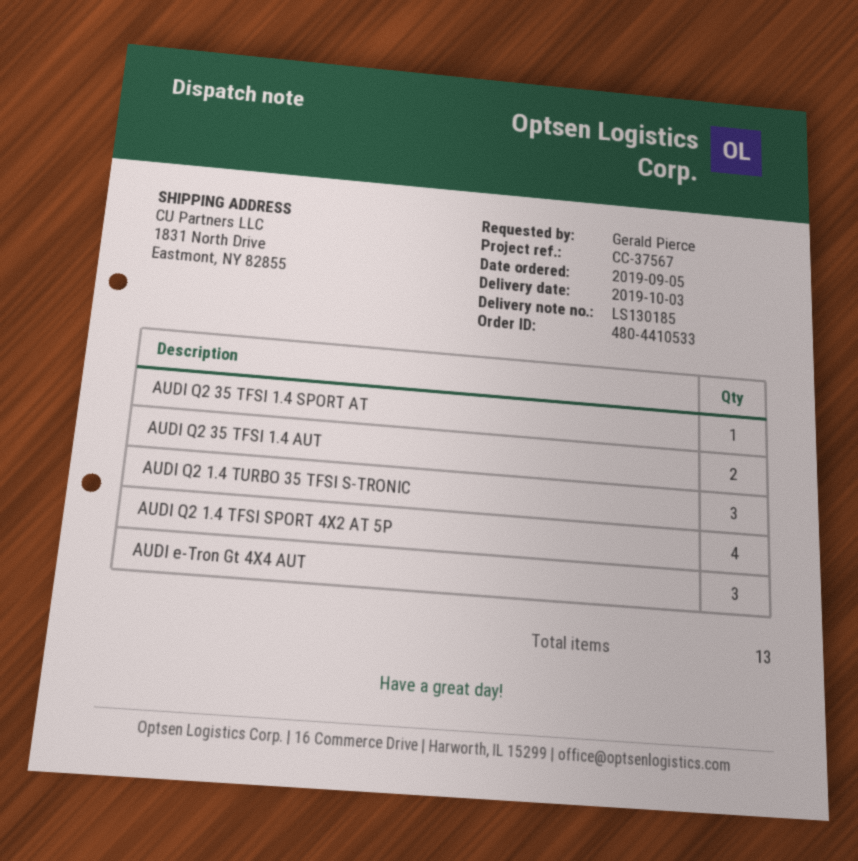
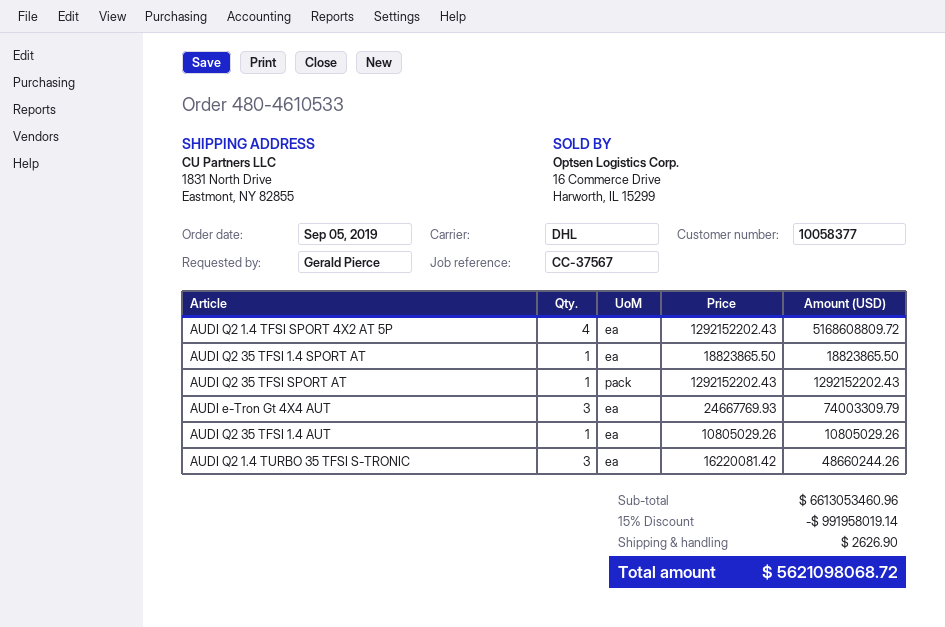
order number: 480-4410533 -> 480-4610533
AUDI Q2 35 TFSI 1.4 AUT: 2 -> 1
AUDI Q2 35 TFSI SPORT AT: none -> 1

